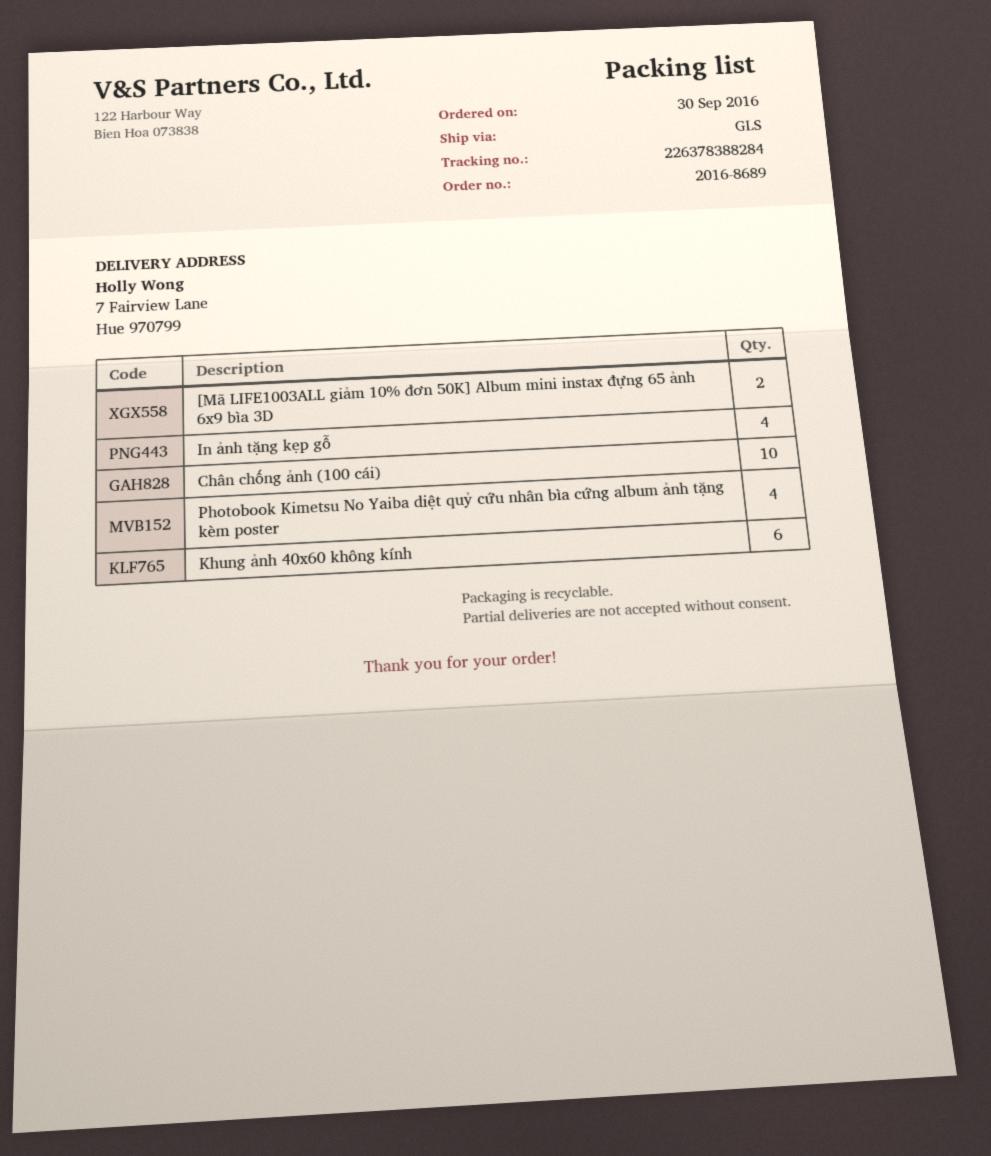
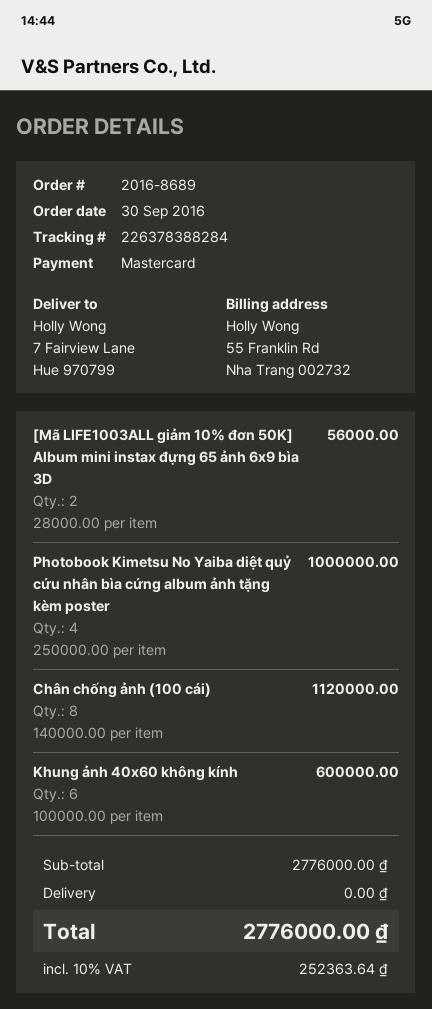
In ảnh tặng kẹp gỗ: 4 -> none
Chân chống ảnh (100 cái): 10 -> 8

